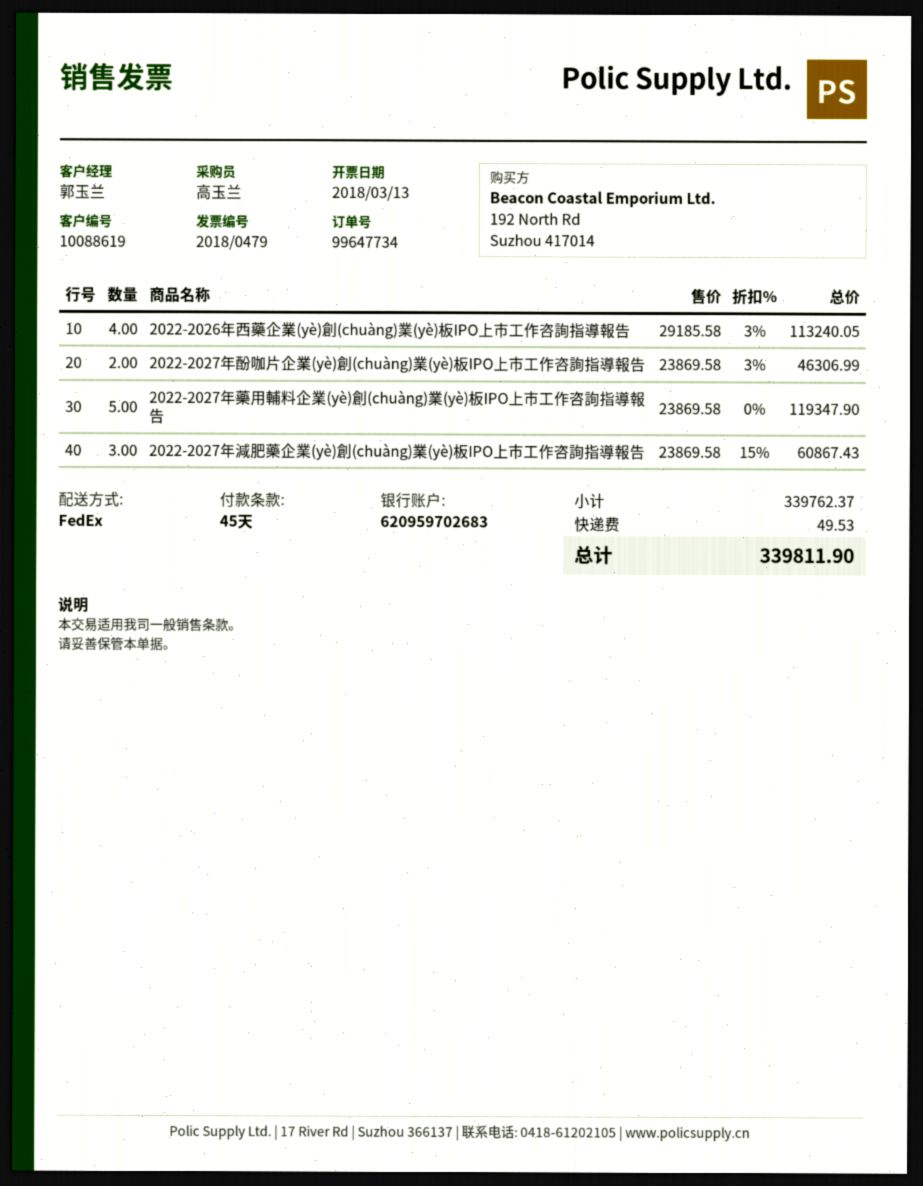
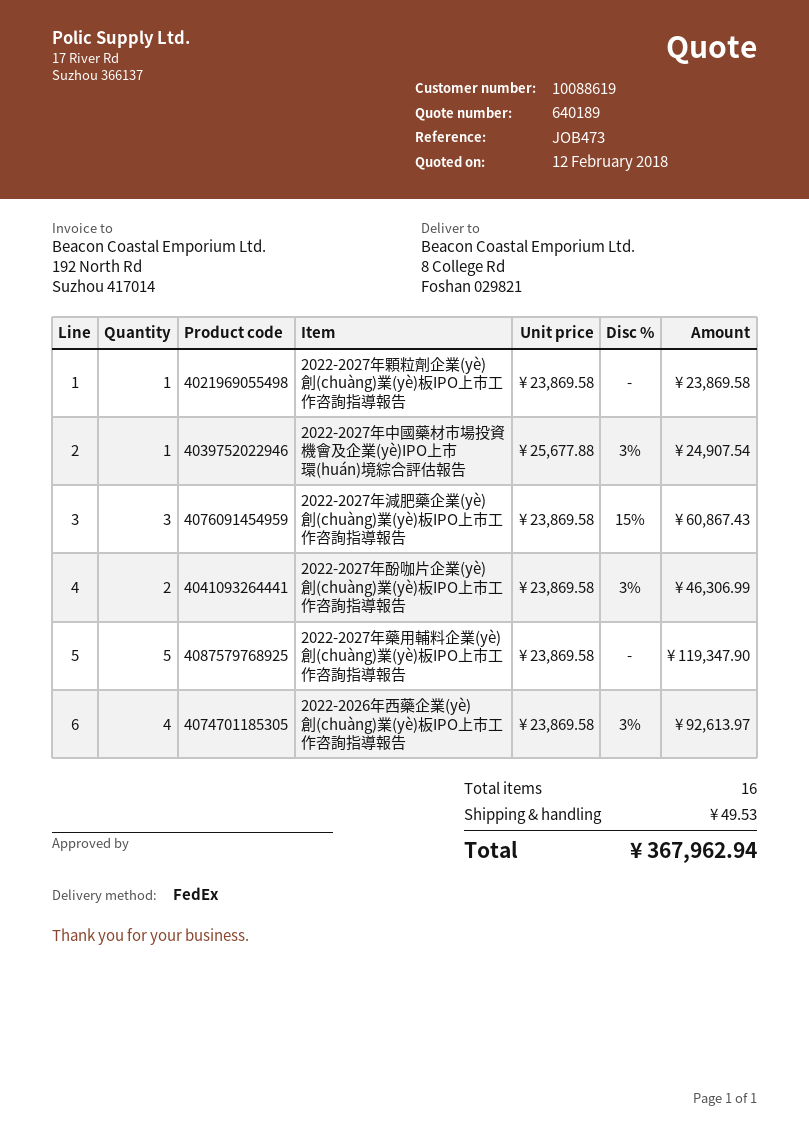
2022-2026年西藥企業(yè)創(chuàng)業(yè)板IPO上市工作咨詢指導報告: 4 x 29185.58 - 3% = 113240.05 -> 4 x 23869.58 - 3% = 92613.97
2022-2027年顆粒劑企業(yè)創(chuàng)業(yè)板IPO上市工作咨詢指導報告: none -> 1 x 23869.58 = 23869.58
2022-2027年中國藥材市場投資機會及企業(yè)IPO上市環(huán)境綜合評估報告: none -> 1 x 25677.88 - 3% = 24907.54
total: 339811.90 -> 367962.94

